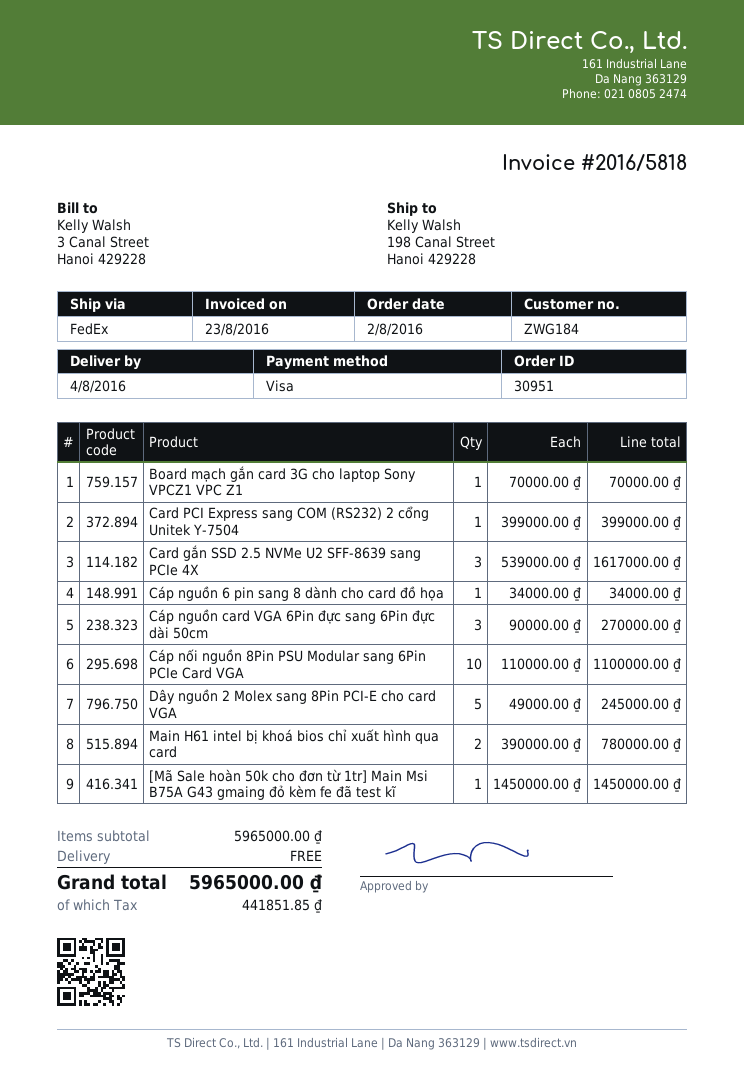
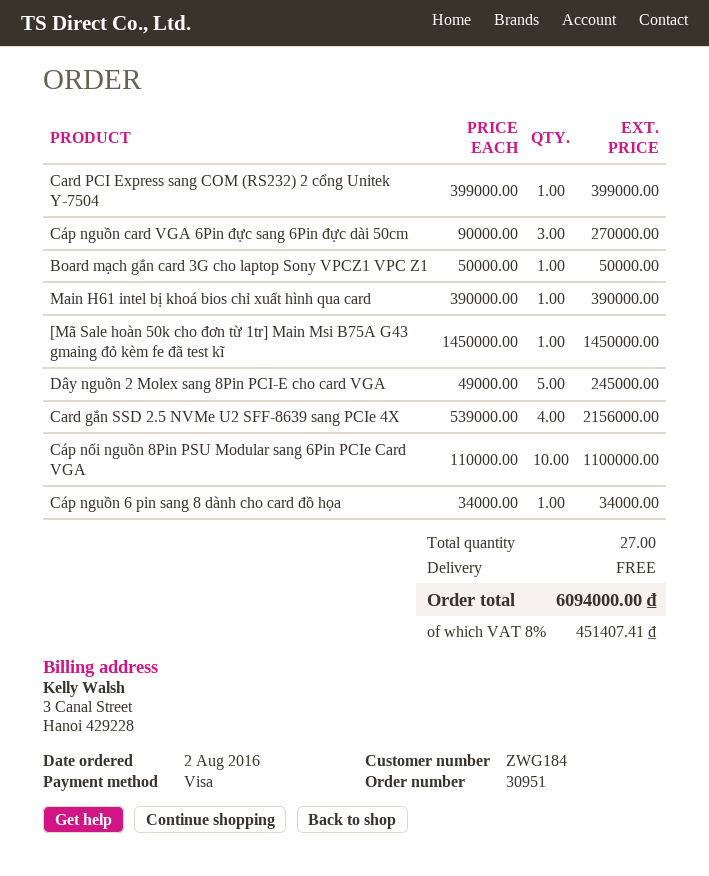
Board mạch gắn card 3G cho laptop Sony VPCZ1 VPC Z1: 1 x 70000.00 = 70000.00 -> 1 x 50000.00 = 50000.00
Card gắn SSD 2.5 NVMe U2 SFF-8639 sang PCIe 4X: 3 x 539000.00 = 1617000.00 -> 4 x 539000.00 = 2156000.00
Main H61 intel bị khoá bios chỉ xuất hình qua card: 2 x 390000.00 = 780000.00 -> 1 x 390000.00 = 390000.00
tax: 441851.85 -> 451407.41
total: 5965000.00 -> 6094000.00

